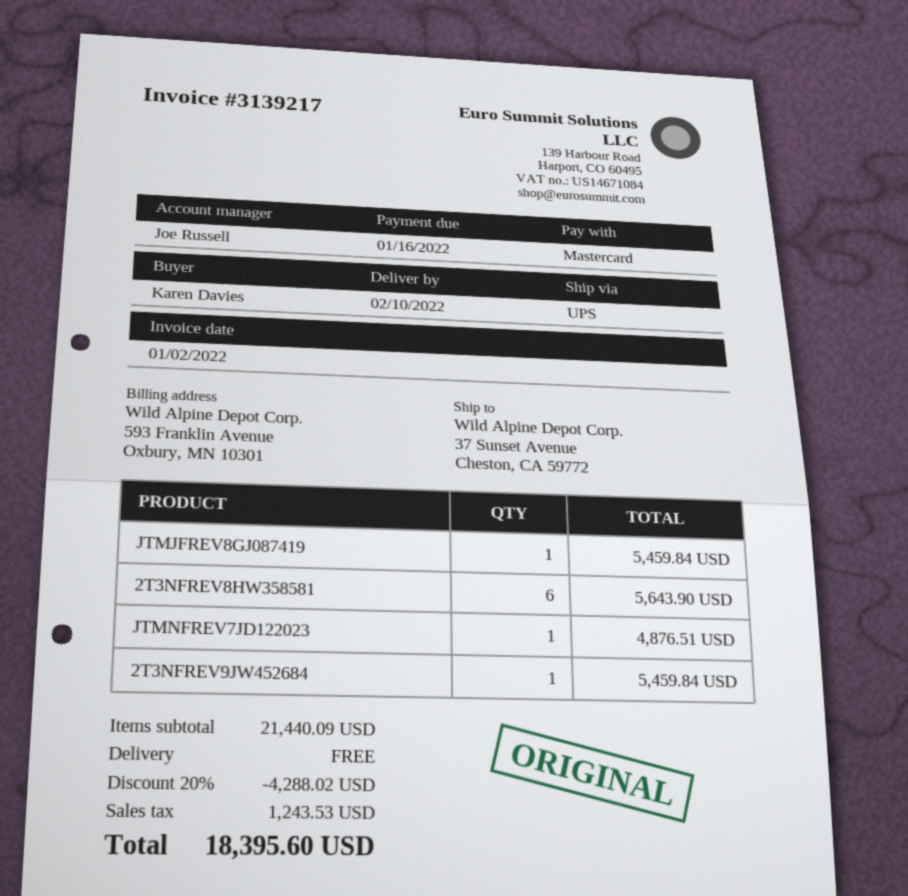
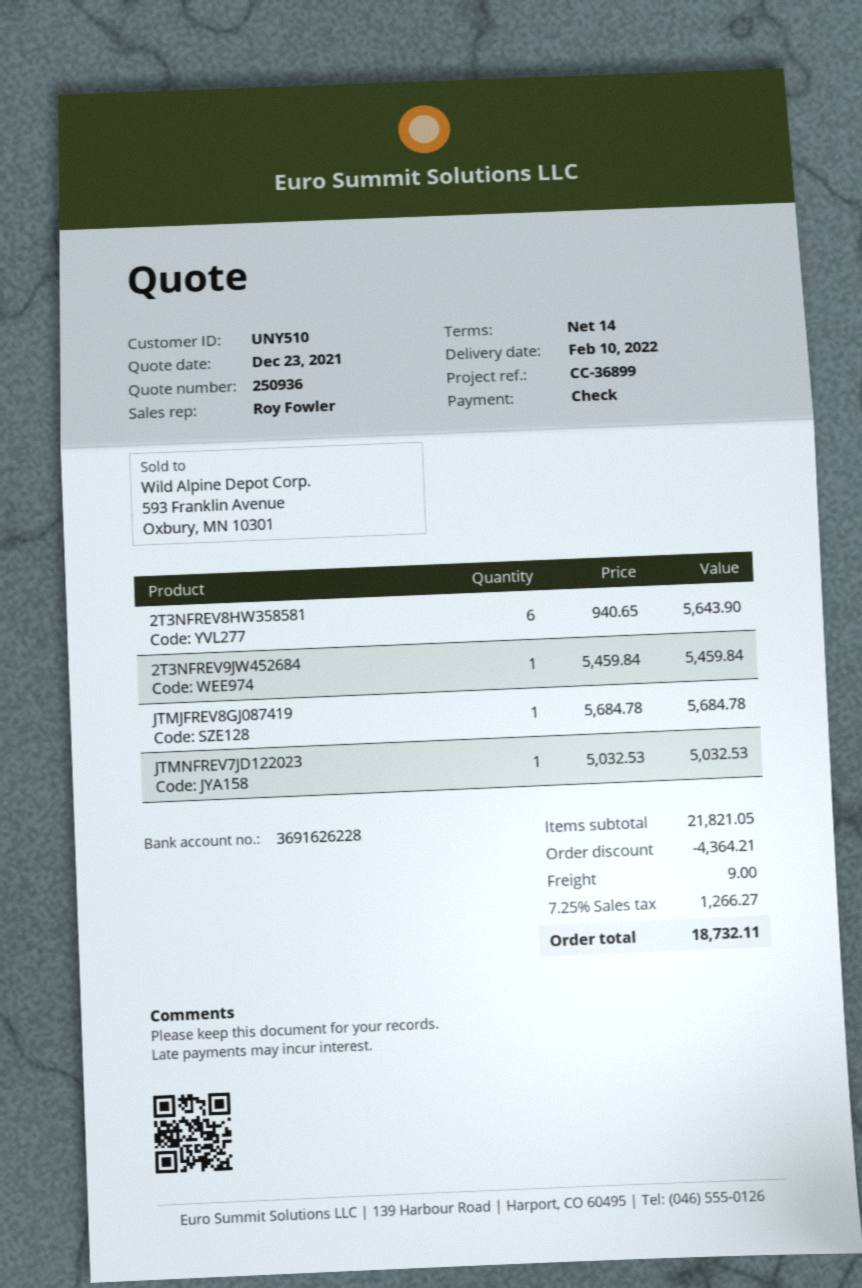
sales rep: Joe Russell -> Roy Fowler
payment method: Mastercard -> cheque
JTMJFREV8GJ087419: 1 for 5459.84 -> 1 for 5684.78
JTMNFREV7JD122023: 1 for 4876.51 -> 1 for 5032.53
subtotal: 21440.09 -> 21821.05
discount: 4288.02 -> 4364.21
shipping: 0.00 -> 9.00
tax: 1243.53 -> 1266.27
total: 18395.60 -> 18732.11

